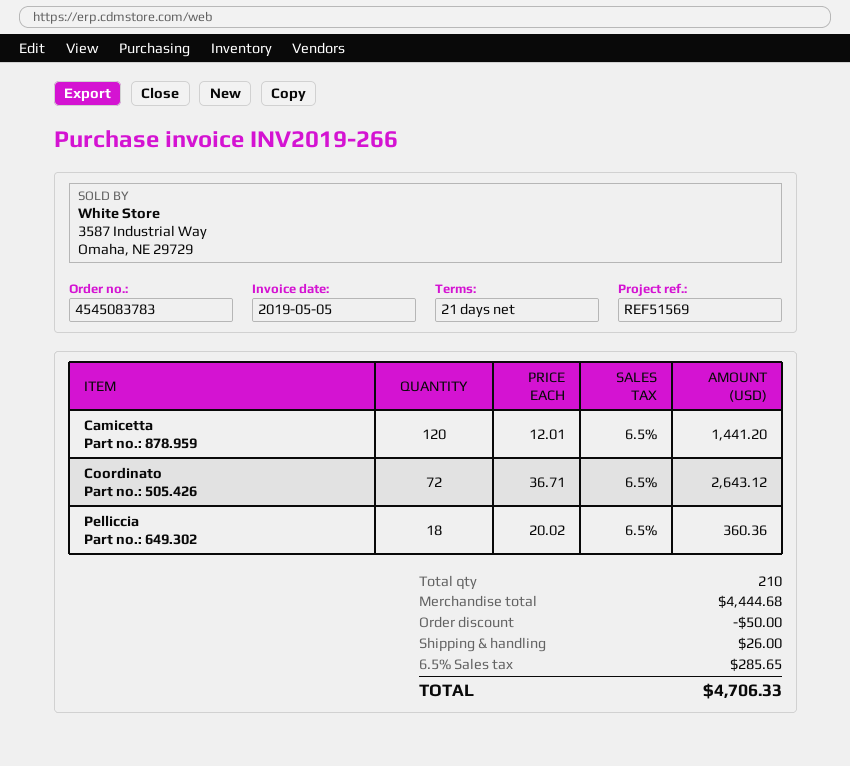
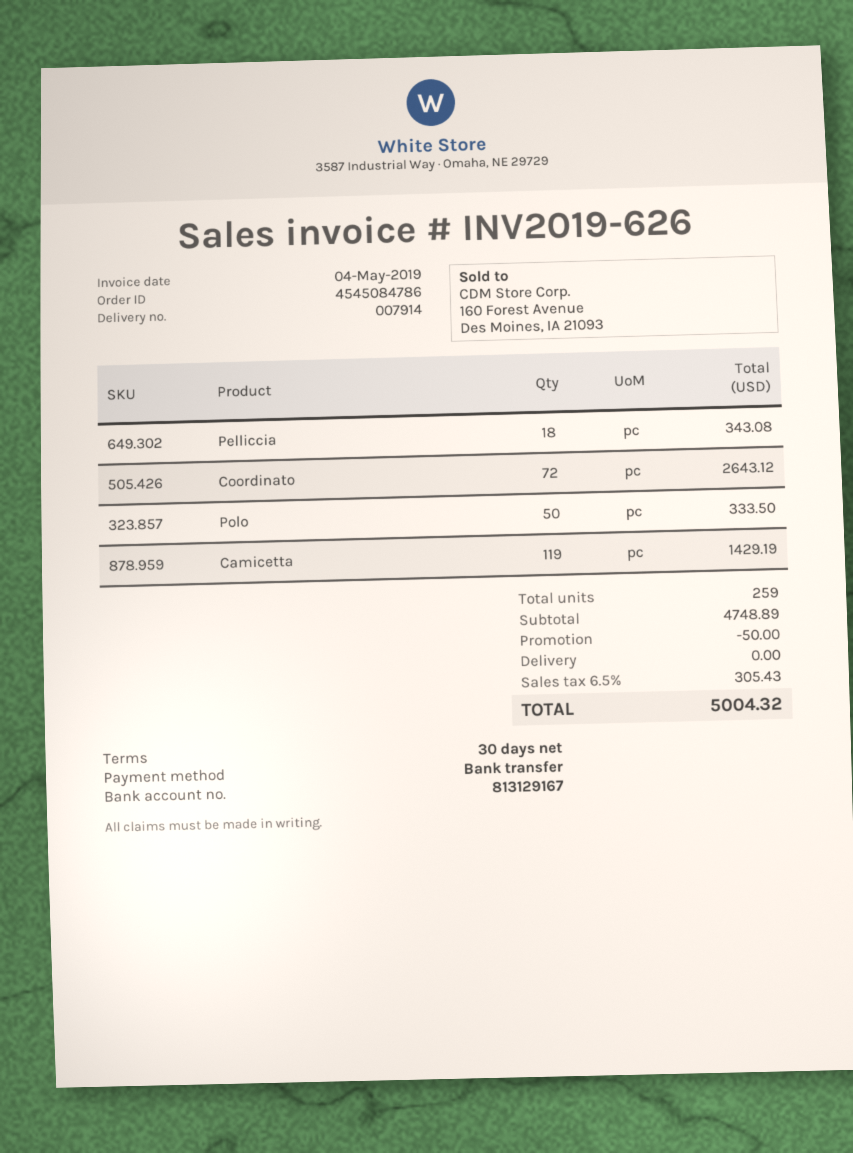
order number: 4545083783 -> 4545084786
invoice number: INV2019-266 -> INV2019-626
invoice date: 2019-05-05 -> 2019-05-04
payment terms: 21 days -> 30 days
Camicetta: 120 for 1441.20 -> 119 for 1429.19
Pelliccia: 18 for 360.36 -> 18 for 343.08
Polo: none -> 50 for 333.50
total quantity: 210 -> 259
subtotal: 4444.68 -> 4748.89
shipping: 26.00 -> 0.00
tax: 6.5% = 285.65 -> 6.5% = 305.43
total: 4706.33 -> 5004.32

